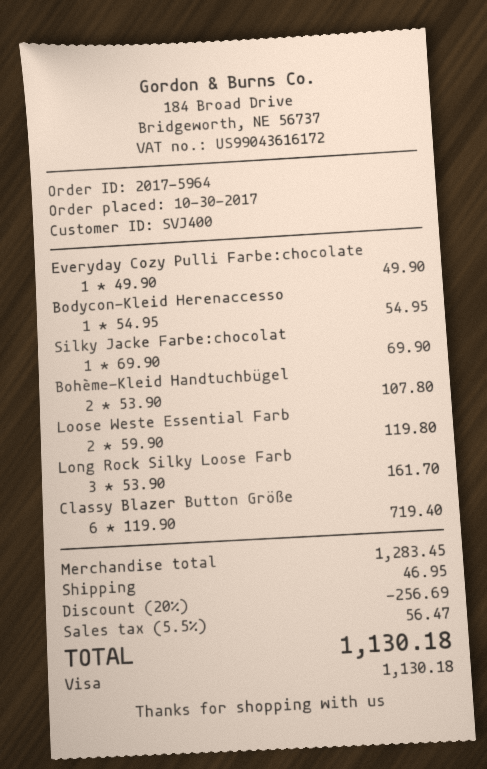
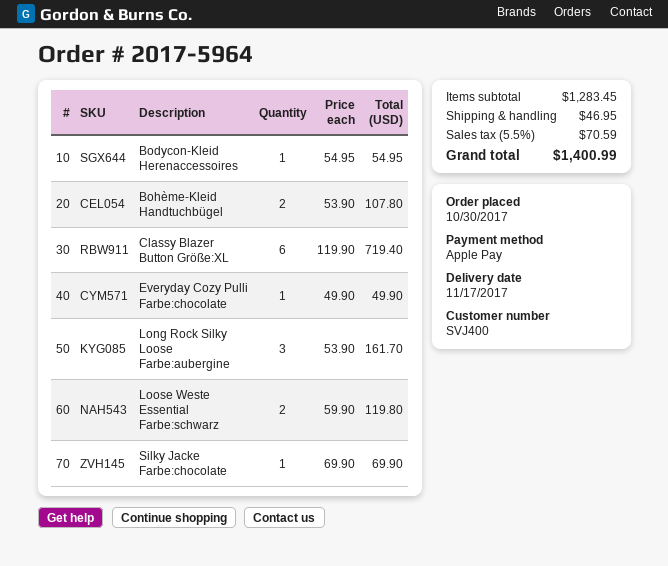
payment method: Visa -> Apple Pay
discount: 20% = 256.69 -> none
tax: 5.5% = 56.47 -> 5.5% = 70.59
total: 1130.18 -> 1400.99

